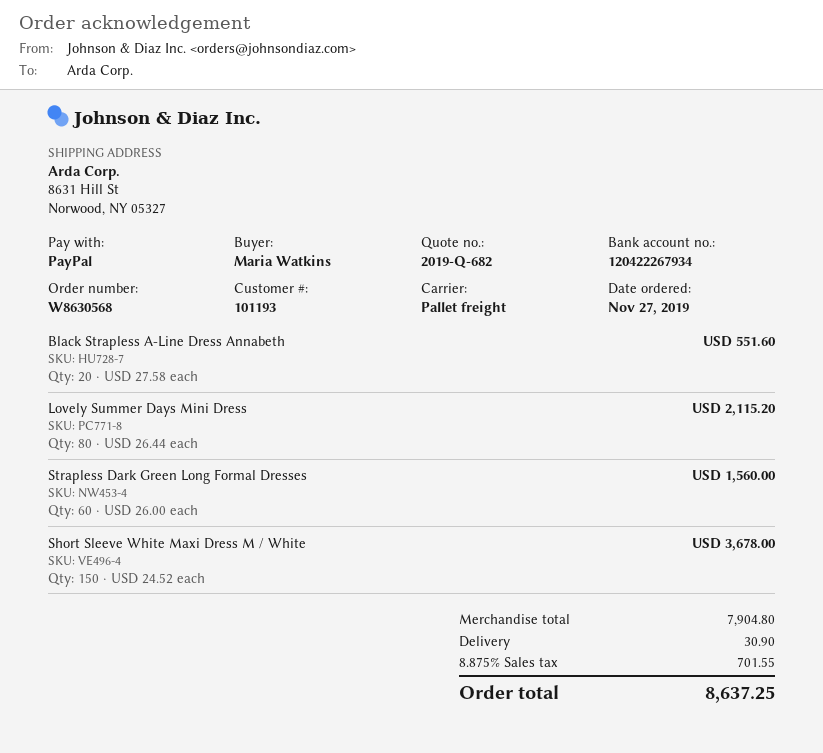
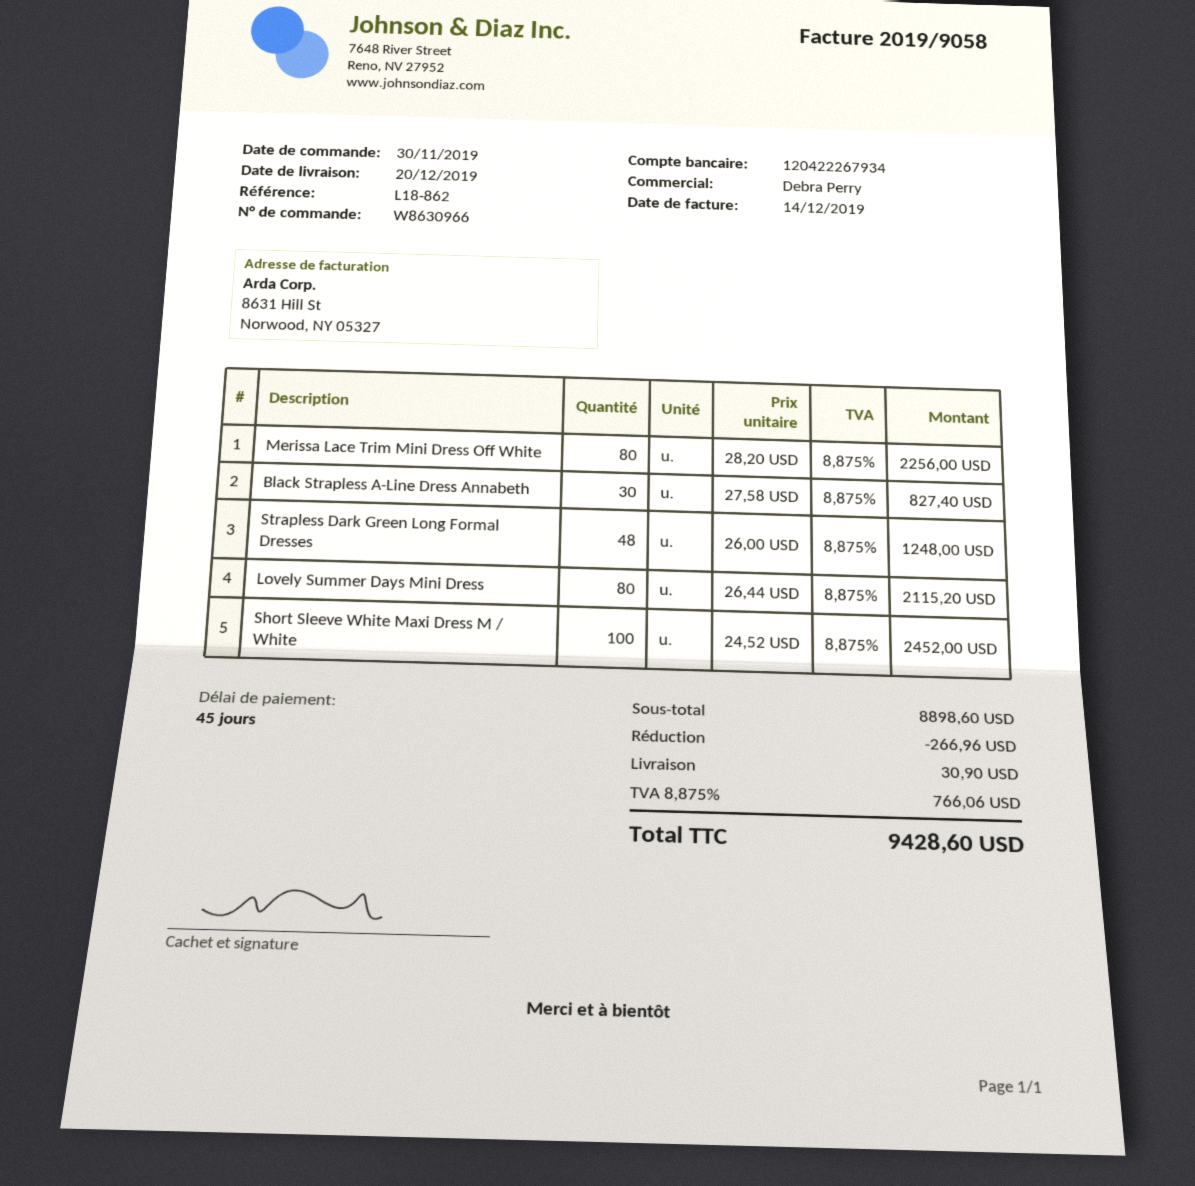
order number: W8630568 -> W8630966
order date: 2019-11-27 -> 2019-11-30
Black Strapless A-Line Dress Annabeth: 20 x 27.58 = 551.60 -> 30 x 27.58 = 827.40
Strapless Dark Green Long Formal Dresses: 60 x 26.00 = 1560.00 -> 48 x 26.00 = 1248.00
Short Sleeve White Maxi Dress M / White: 150 x 24.52 = 3678.00 -> 100 x 24.52 = 2452.00
Merissa Lace Trim Mini Dress Off White: none -> 80 x 28.20 = 2256.00
subtotal: 7904.80 -> 8898.60
discount: none -> 266.96
tax: 8.875% = 701.55 -> 8.875% = 766.06
total: 8637.25 -> 9428.60

